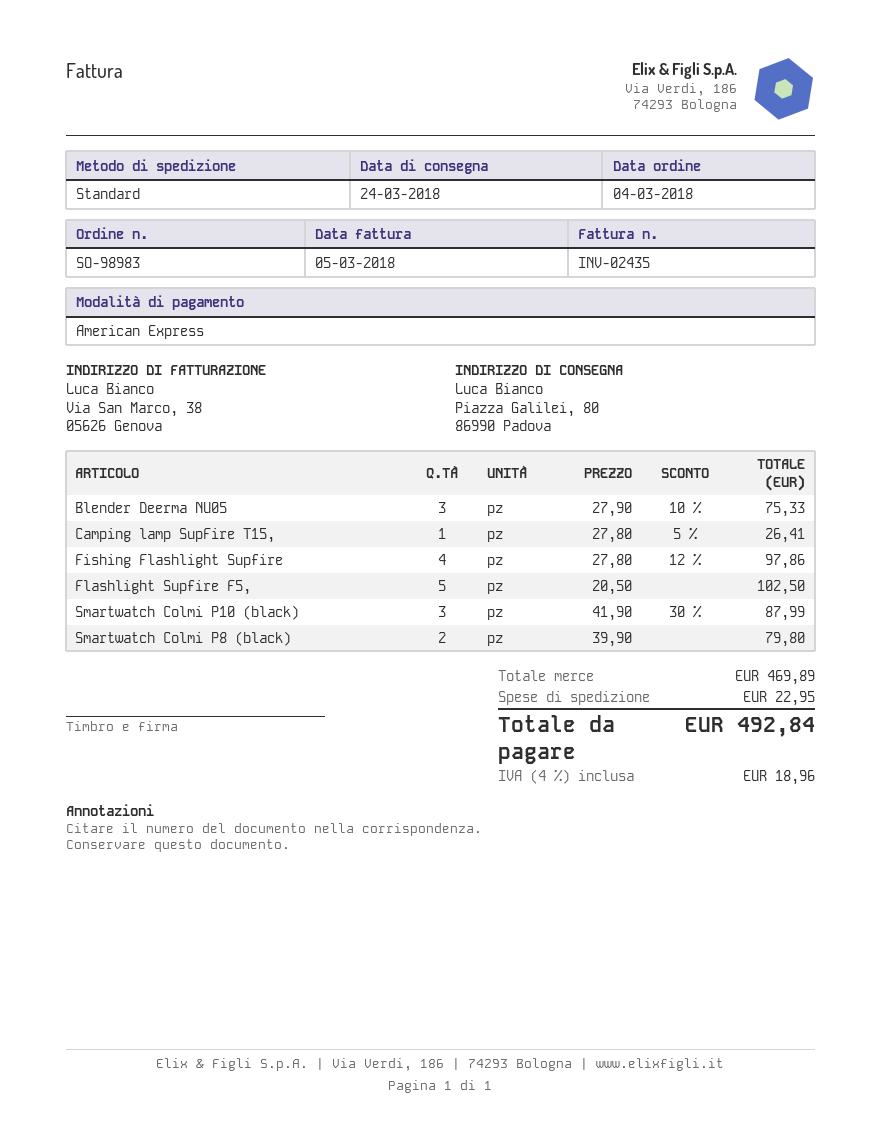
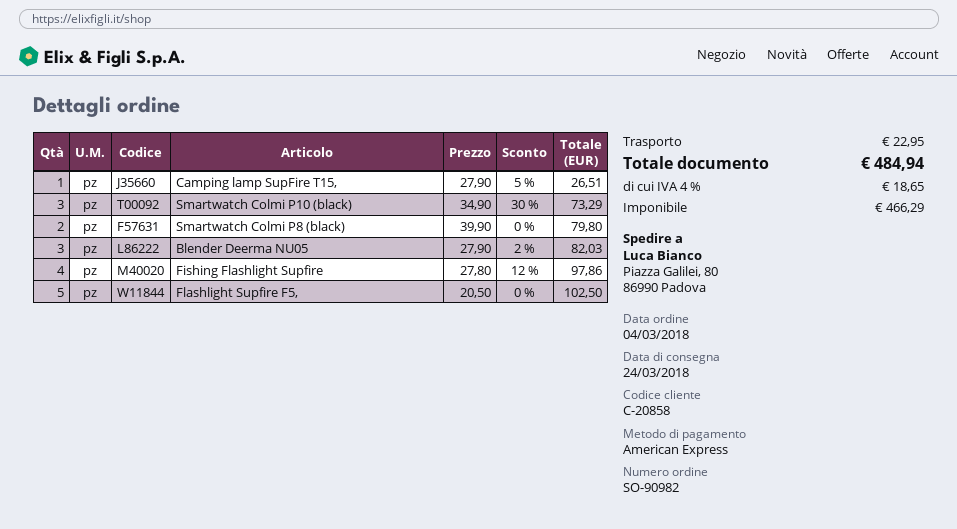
order number: SO-98983 -> SO-90982
Blender Deerma NU05: 3 x 27.90 - 10% = 75.33 -> 3 x 27.90 - 2% = 82.03
Camping lamp SupFire T15,: 1 x 27.80 - 5% = 26.41 -> 1 x 27.90 - 5% = 26.51
Smartwatch Colmi P10 (black): 3 x 41.90 - 30% = 87.99 -> 3 x 34.90 - 30% = 73.29
tax: 4% = 18.96 -> 4% = 18.65
total: 492.84 -> 484.94

